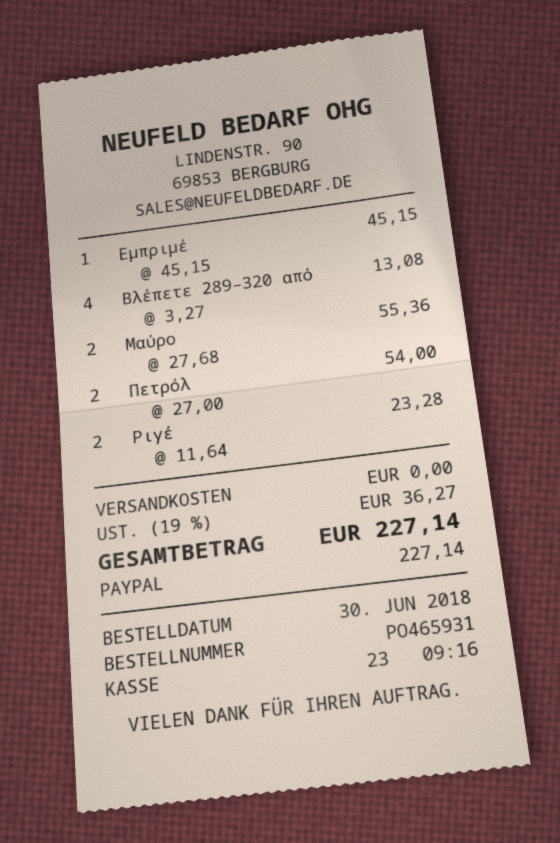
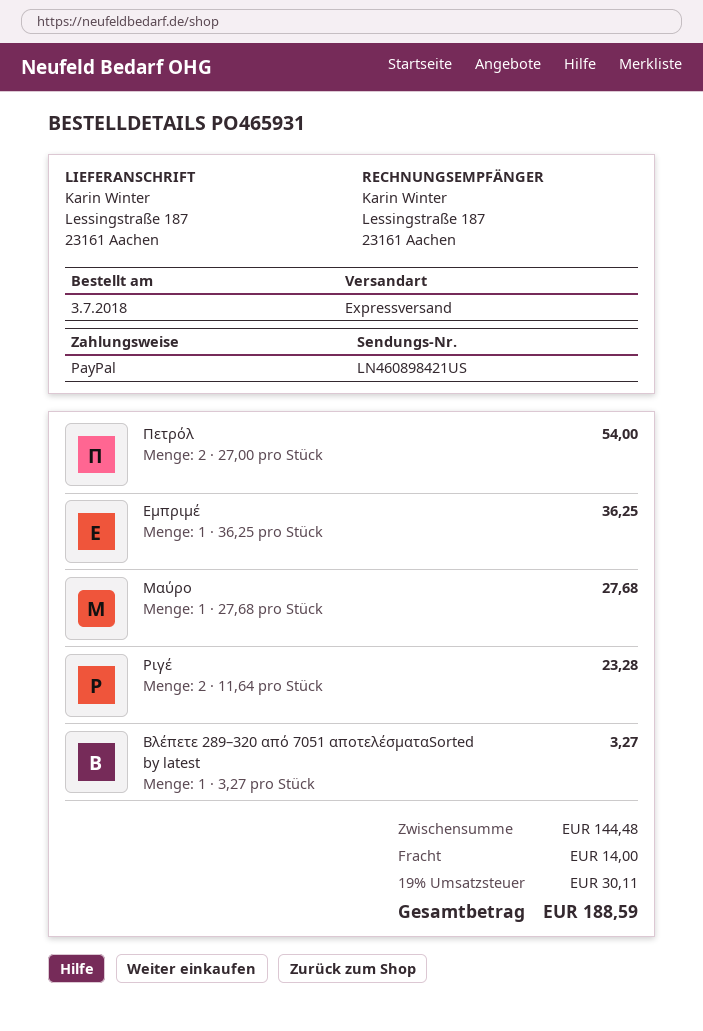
order date: 2018-06-30 -> 2018-07-03
Εμπριμέ: 1 x 45.15 = 45.15 -> 1 x 36.25 = 36.25
Βλέπετε 289–320 από: 4 x 3.27 = 13.08 -> 1 x 3.27 = 3.27
Μαύρο: 2 x 27.68 = 55.36 -> 1 x 27.68 = 27.68
shipping: 0.00 -> 14.00
tax: 19% = 36.27 -> 19% = 30.11
total: 227.14 -> 188.59

